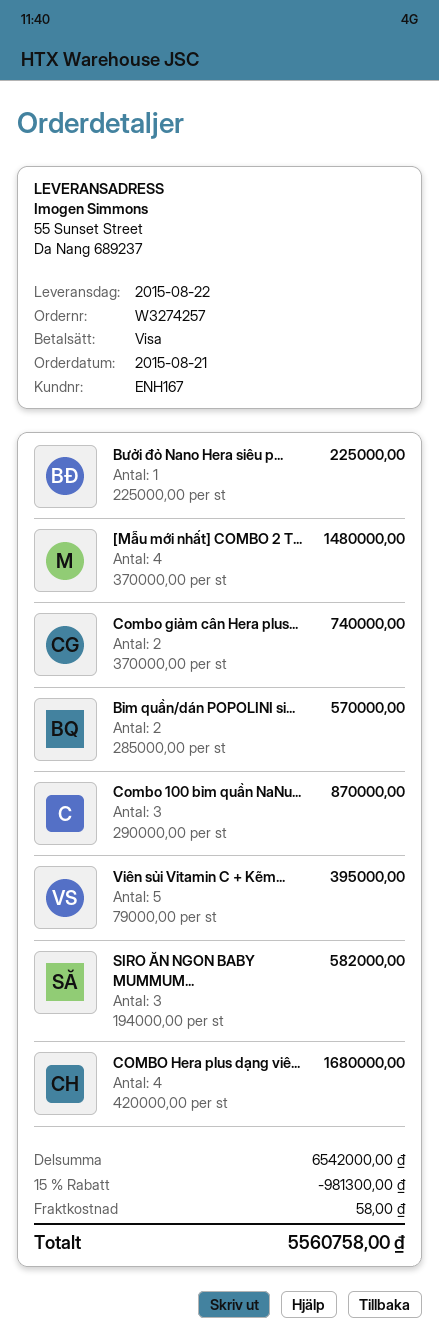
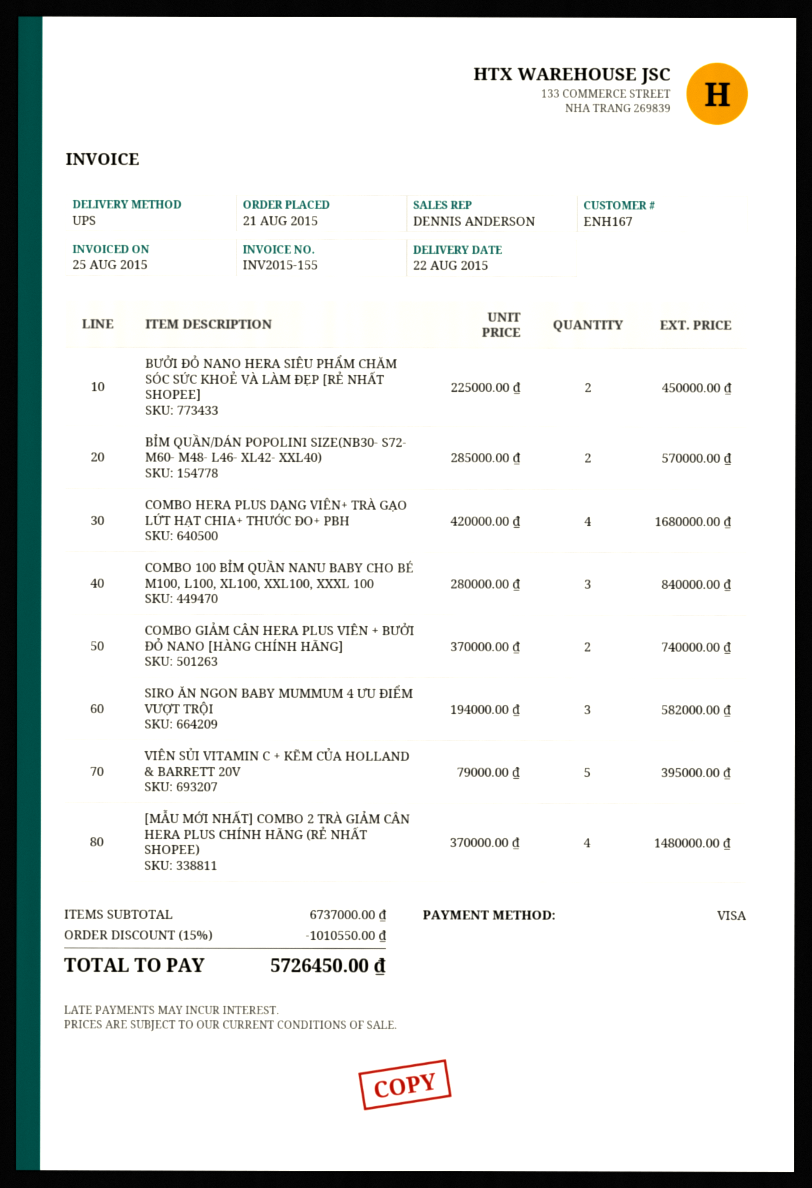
Bưởi đỏ Nano Hera siêu p...: 1 x 225000.00 = 225000.00 -> 2 x 225000.00 = 450000.00
Combo 100 bỉm quần NaNu...: 3 x 290000.00 = 870000.00 -> 3 x 280000.00 = 840000.00
subtotal: 6542000.00 -> 6737000.00
discount: 15% = 981300.00 -> 15% = 1010550.00
shipping: 58.00 -> none
total: 5560758.00 -> 5726450.00

